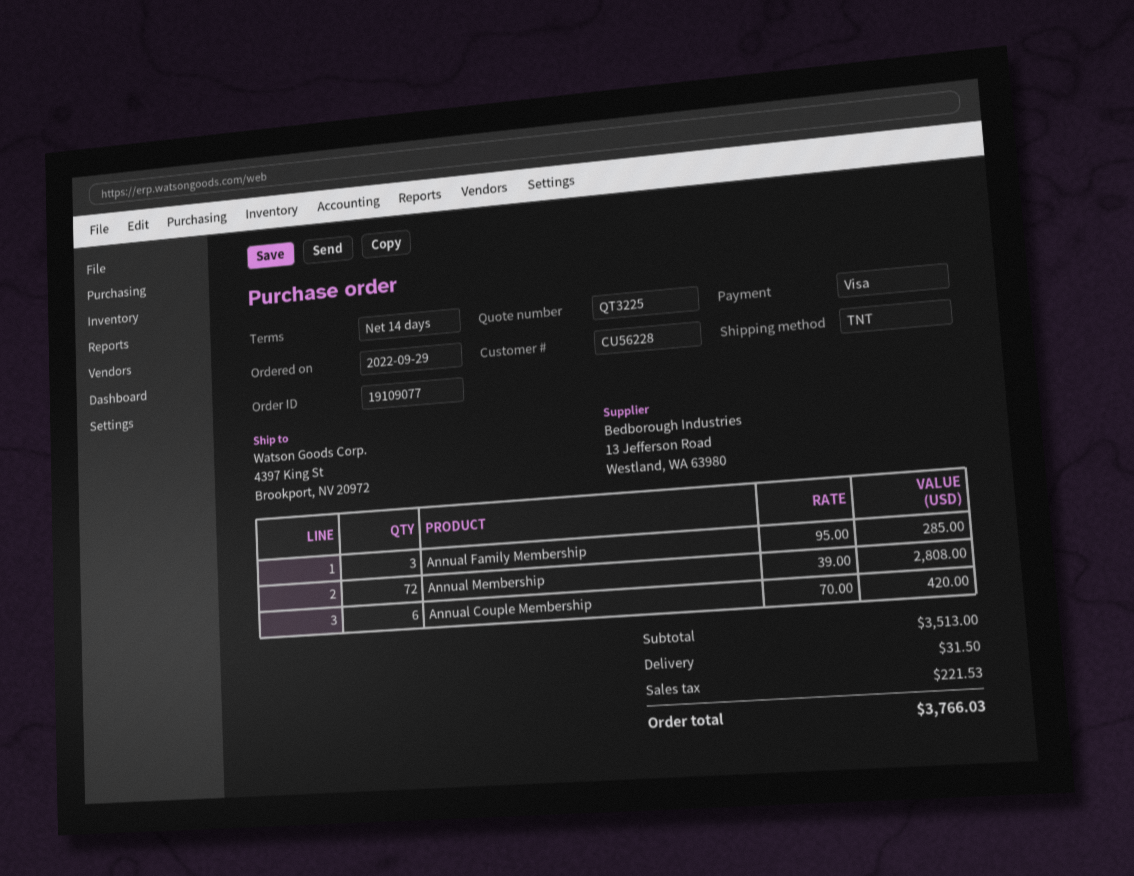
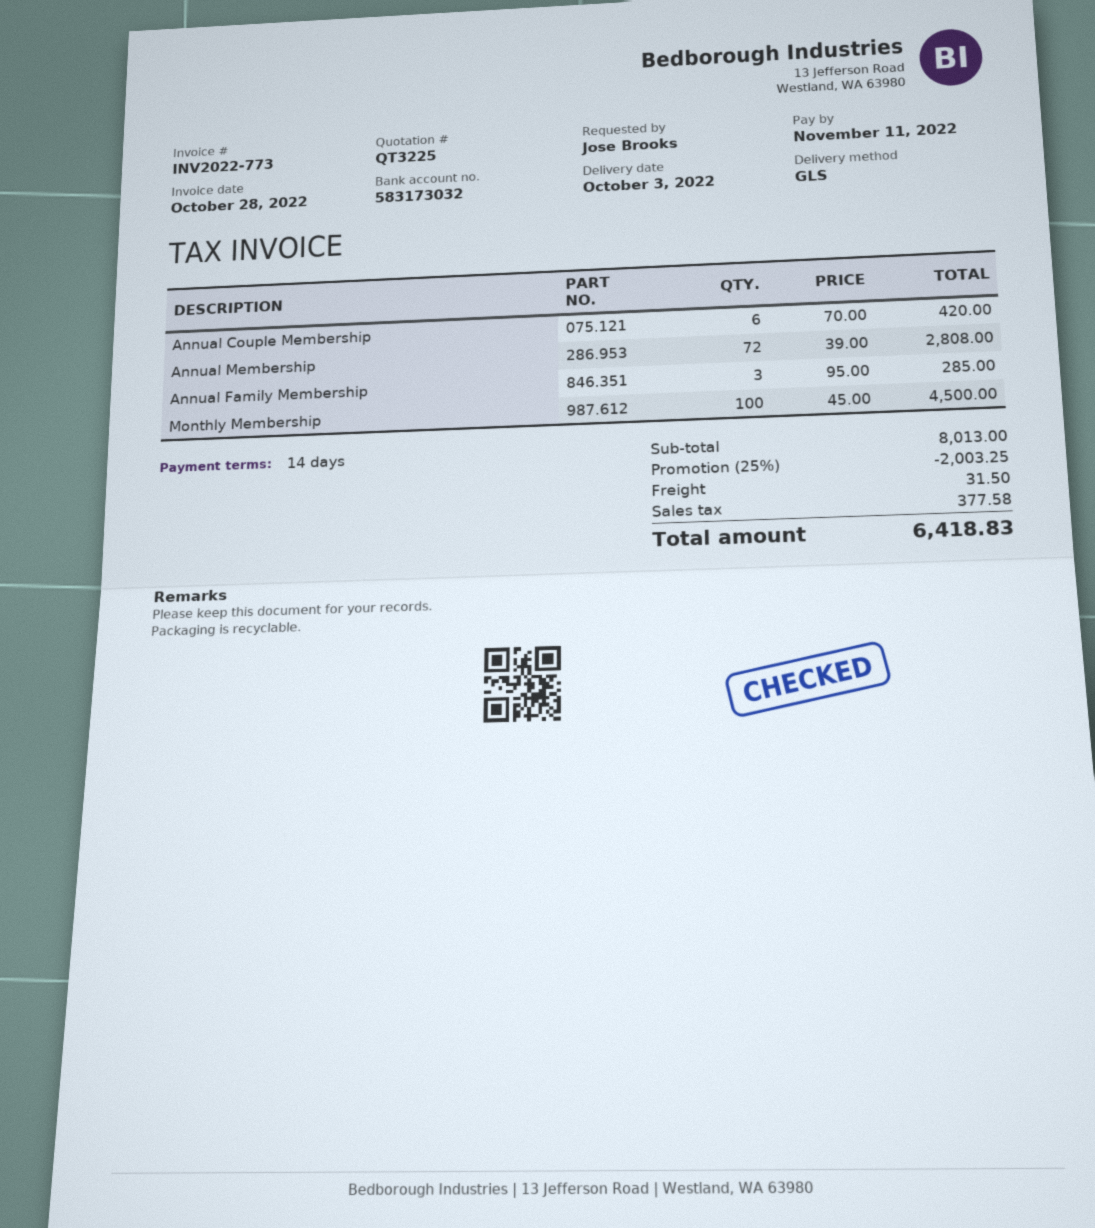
shipping method: TNT -> GLS
Monthly Membership: none -> 100 x 45.00 = 4500.00
subtotal: 3513.00 -> 8013.00
discount: none -> 25% = 2003.25
tax: 221.53 -> 377.58
total: 3766.03 -> 6418.83

